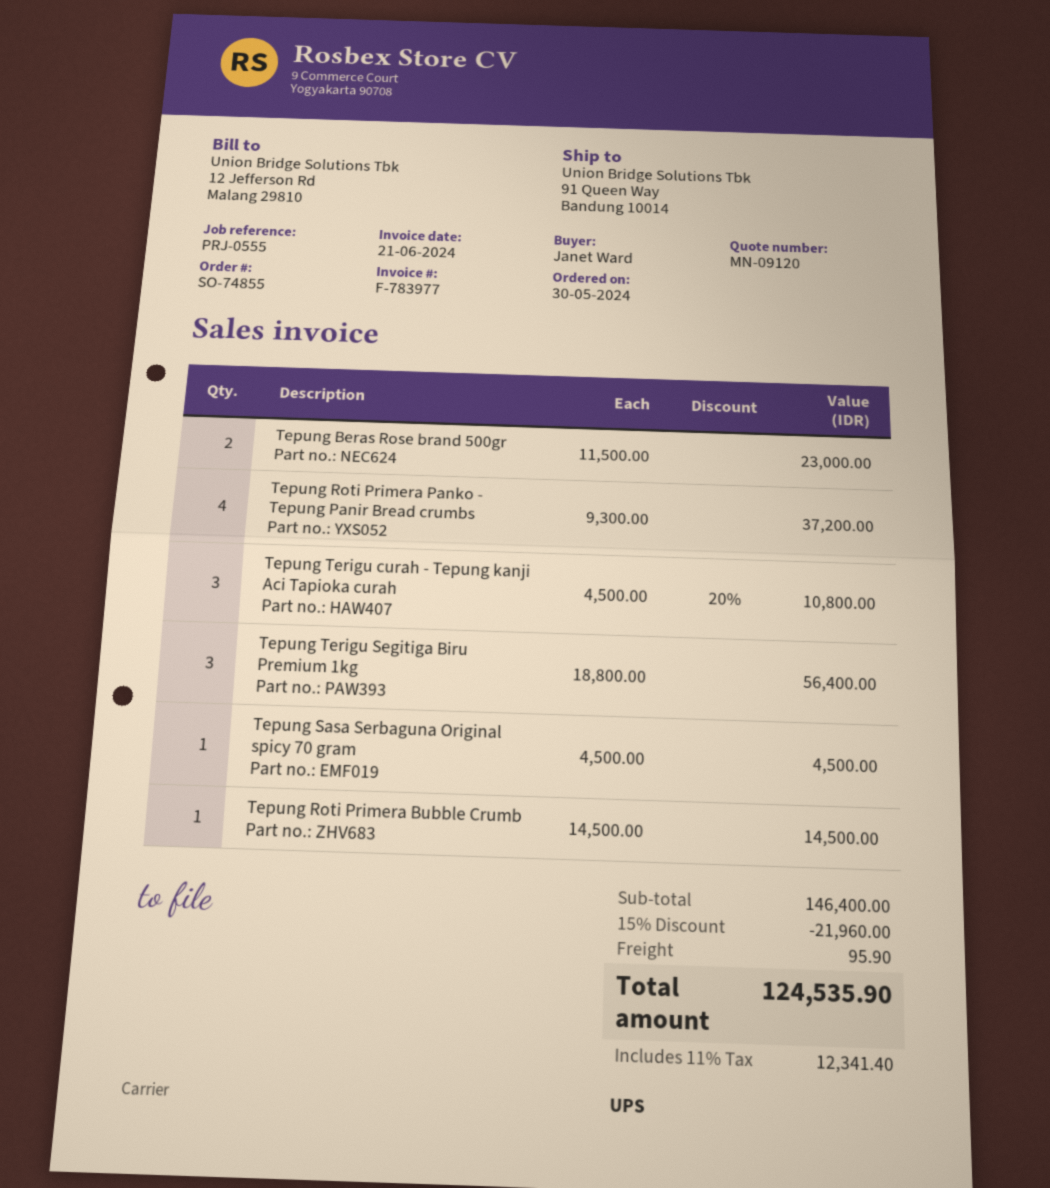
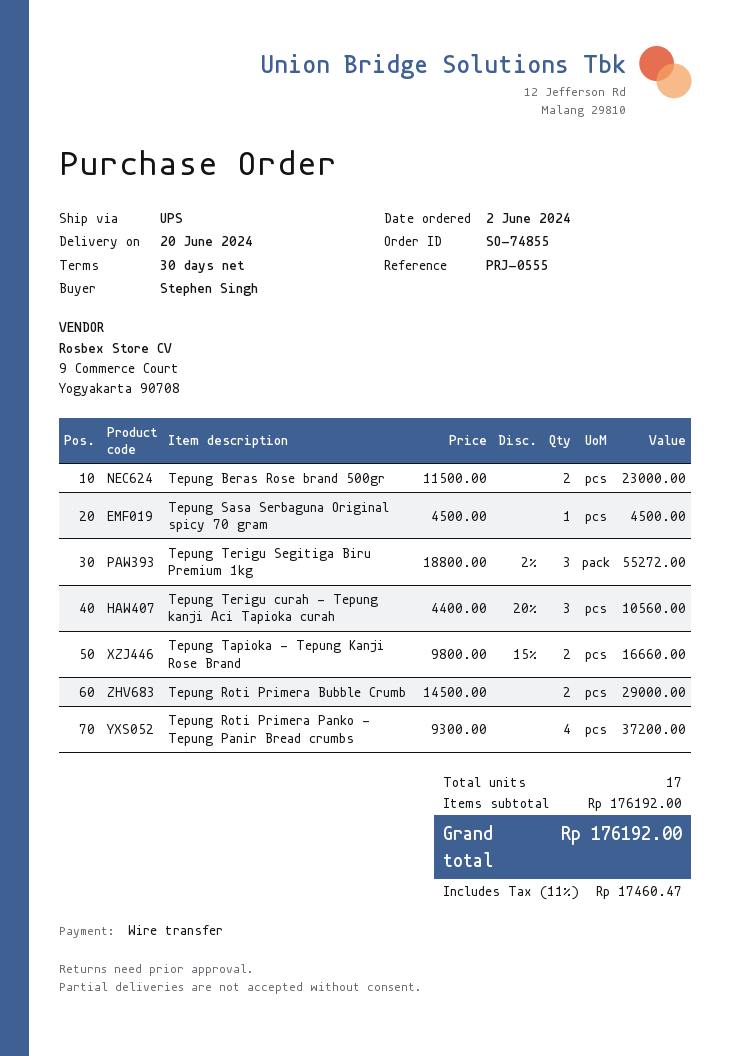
order date: 2024-05-30 -> 2024-06-02
ordered by: Janet Ward -> Stephen Singh
Tepung Terigu curah - Tepung kanji Aci Tapioka curah: 3 x 4500.00 - 20% = 10800.00 -> 3 x 4400.00 - 20% = 10560.00
Tepung Terigu Segitiga Biru Premium 1kg: 3 x 18800.00 = 56400.00 -> 3 x 18800.00 - 2% = 55272.00
Tepung Roti Primera Bubble Crumb: 1 x 14500.00 = 14500.00 -> 2 x 14500.00 = 29000.00
Tepung Tapioka - Tepung Kanji Rose Brand: none -> 2 x 9800.00 - 15% = 16660.00
subtotal: 146400.00 -> 176192.00
discount: 15% = 21960.00 -> none
shipping: 95.90 -> none
tax: 11% = 12341.40 -> 11% = 17460.47
total: 124535.90 -> 176192.00

